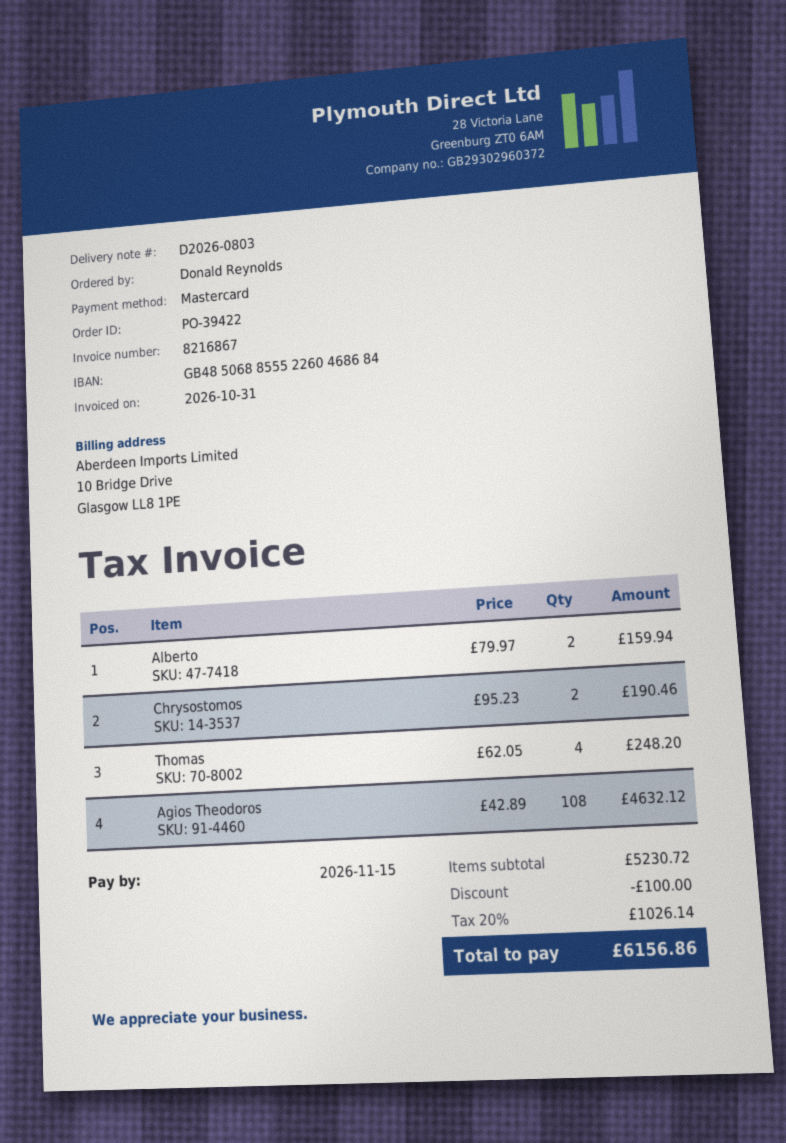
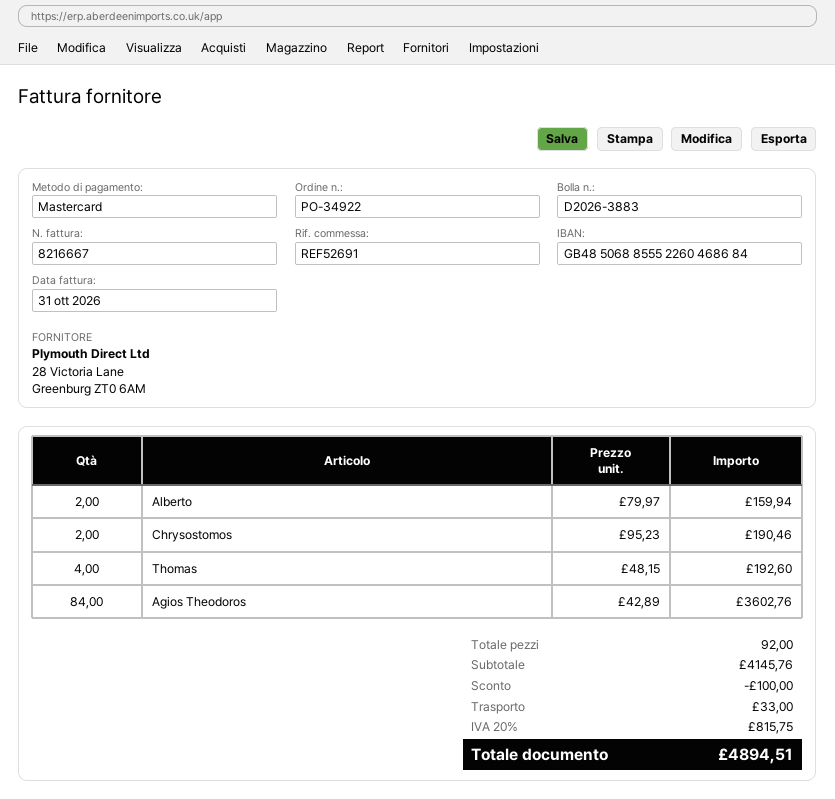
order number: PO-39422 -> PO-34922
delivery note number: D2026-0803 -> D2026-3883
invoice number: 8216867 -> 8216667
Thomas: 4 x 62.05 = 248.20 -> 4 x 48.15 = 192.60
Agios Theodoros: 108 x 42.89 = 4632.12 -> 84 x 42.89 = 3602.76
subtotal: 5230.72 -> 4145.76
shipping: none -> 33.00
tax: 20% = 1026.14 -> 20% = 815.75
total: 6156.86 -> 4894.51

